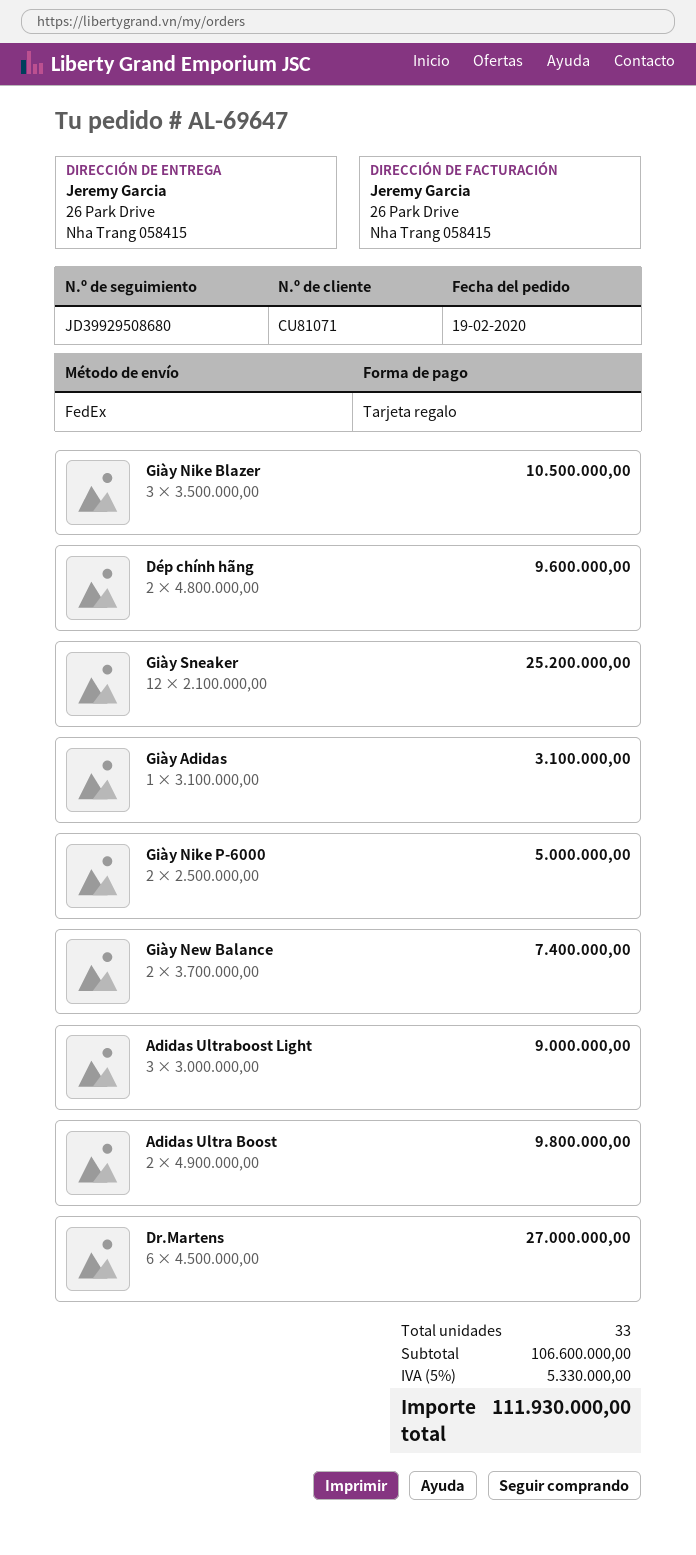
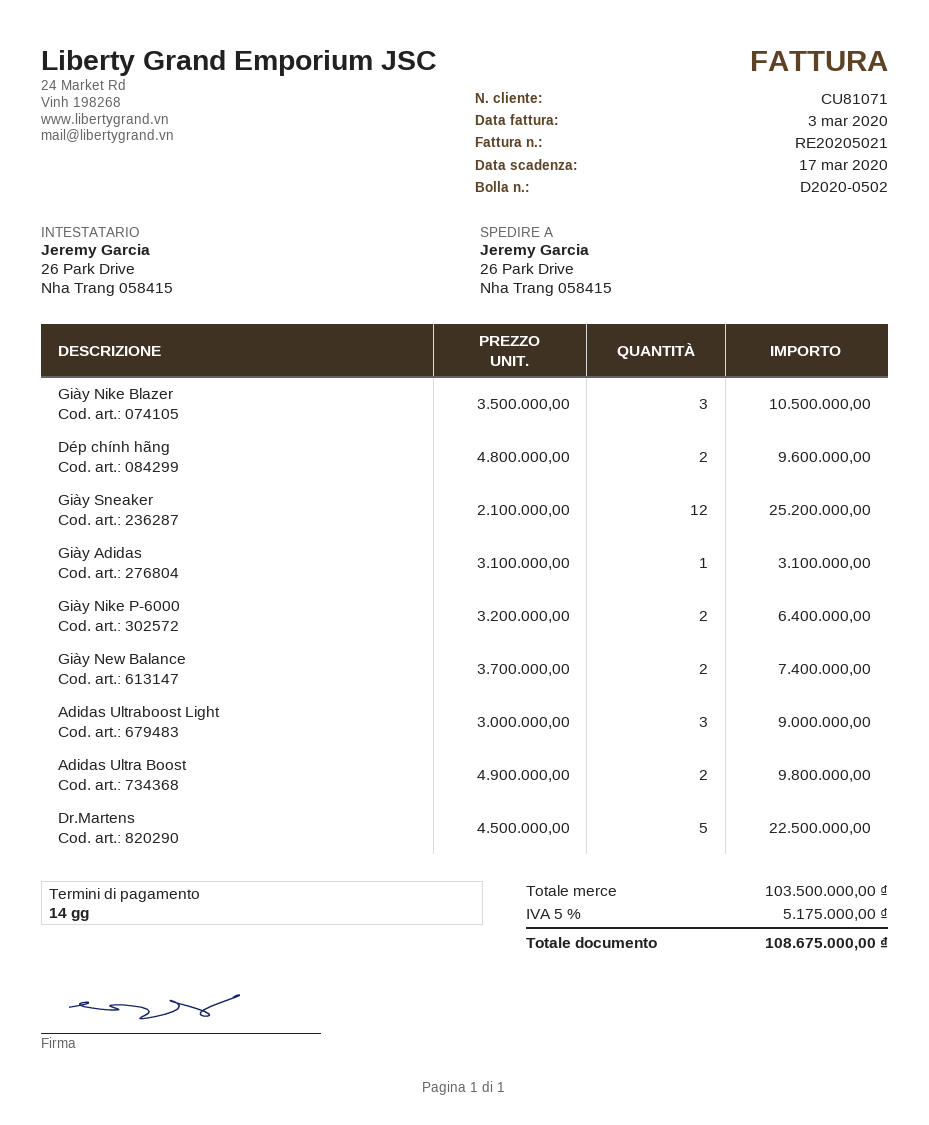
Giày Nike P-6000: 2 x 2500000.00 = 5000000.00 -> 2 x 3200000.00 = 6400000.00
Dr.Martens: 6 x 4500000.00 = 27000000.00 -> 5 x 4500000.00 = 22500000.00
subtotal: 106600000.00 -> 103500000.00
tax: 5% = 5330000.00 -> 5% = 5175000.00
total: 111930000.00 -> 108675000.00

